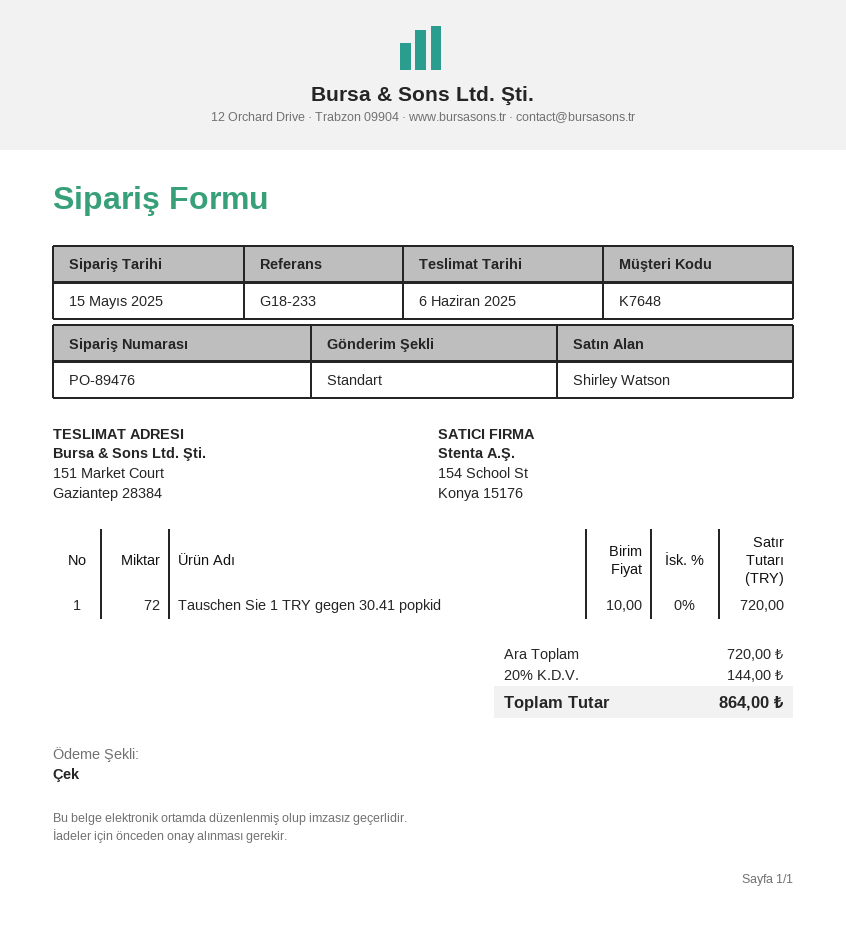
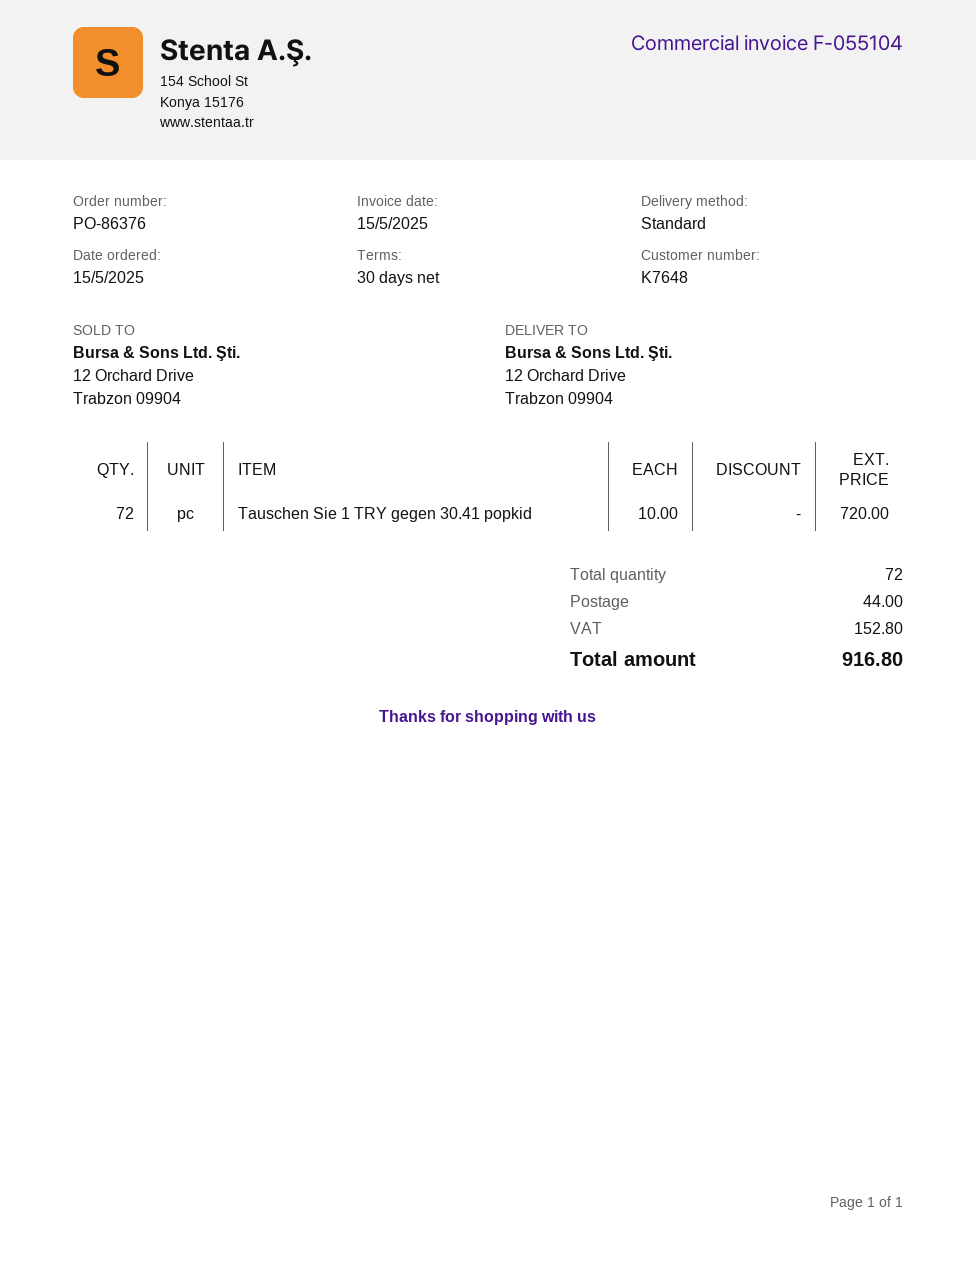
order number: PO-89476 -> PO-86376
ship to: 151 Market Court, Gaziantep 28384 -> 12 Orchard Drive, Trabzon 09904
shipping: none -> 44.00
tax: 144.00 -> 152.80
total: 864.00 -> 916.80

